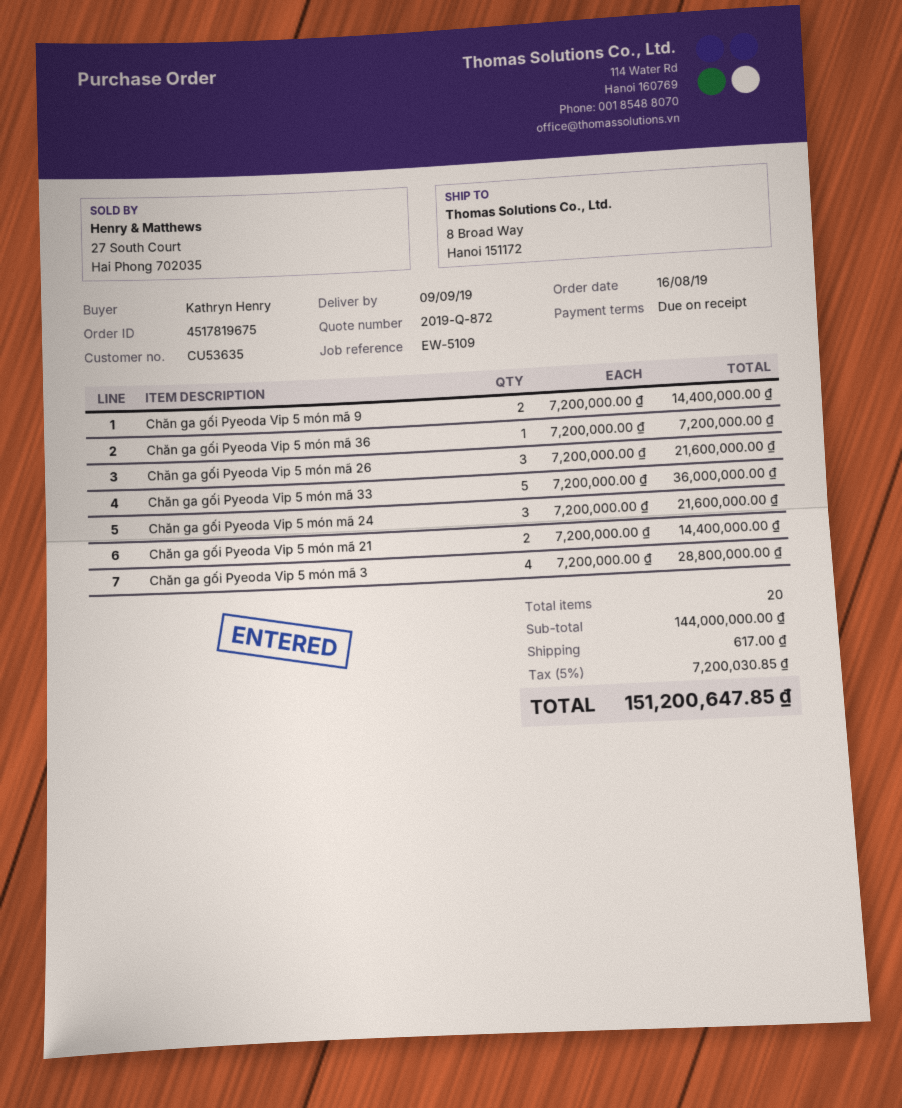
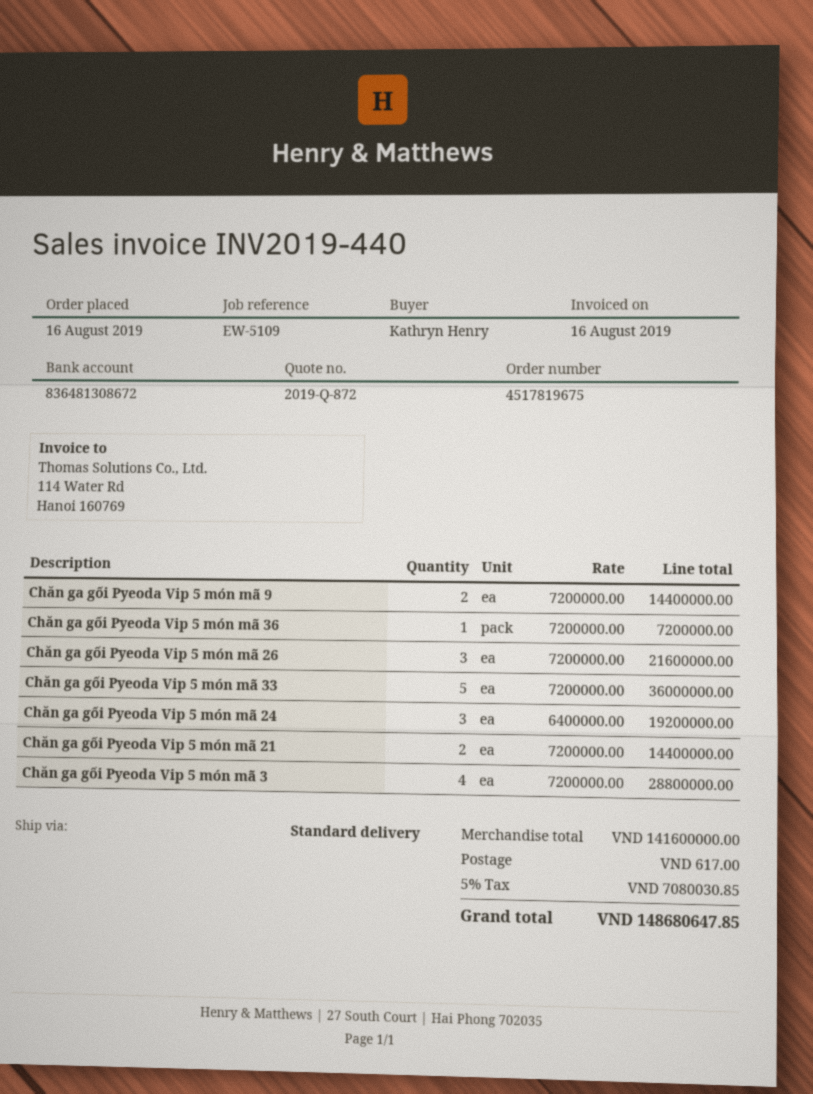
Chăn ga gối Pyeoda Vip 5 món mã 24: 3 x 7200000.00 = 21600000.00 -> 3 x 6400000.00 = 19200000.00
subtotal: 144000000.00 -> 141600000.00
tax: 5% = 7200030.85 -> 5% = 7080030.85
total: 151200647.85 -> 148680647.85

